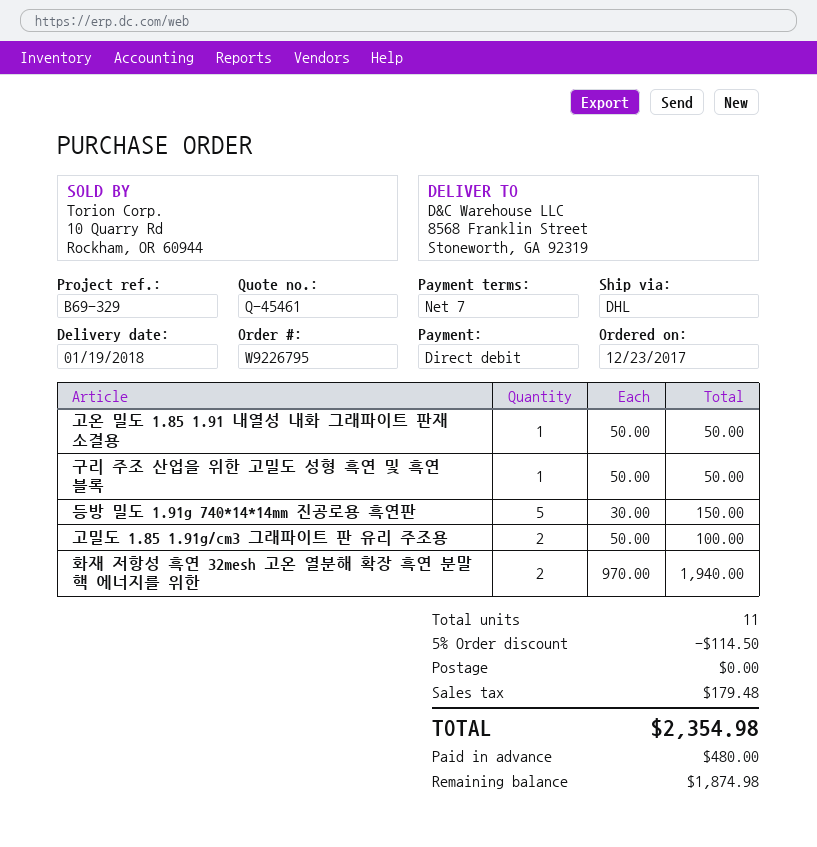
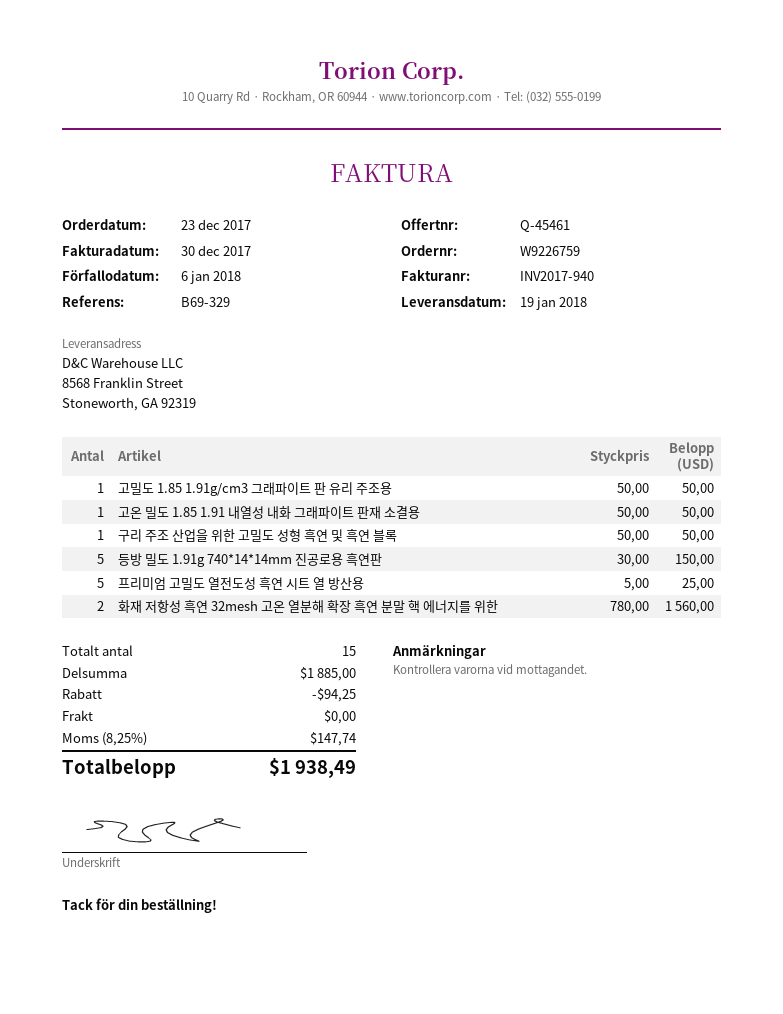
order number: W9226795 -> W9226759
고밀도 1.85 1.91g/cm3 그래파이트 판 유리 주조용: 2 x 50.00 = 100.00 -> 1 x 50.00 = 50.00
화재 저항성 흑연 32mesh 고온 열분해 확장 흑연 분말 핵 에너지를 위한: 2 x 970.00 = 1940.00 -> 2 x 780.00 = 1560.00
프리미엄 고밀도 열전도성 흑연 시트 열 방산용: none -> 5 x 5.00 = 25.00
total quantity: 11 -> 15
discount: 114.50 -> 94.25
tax: 179.48 -> 147.74
total: 2354.98 -> 1938.49

